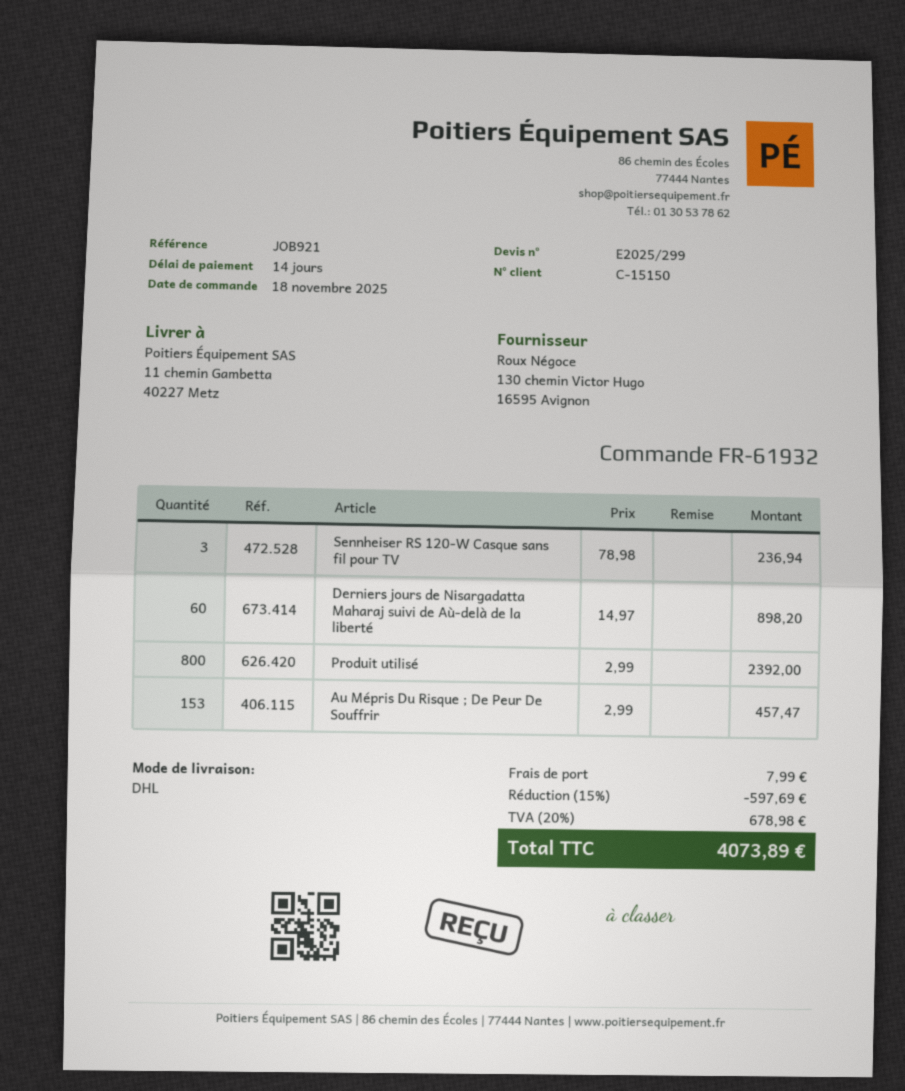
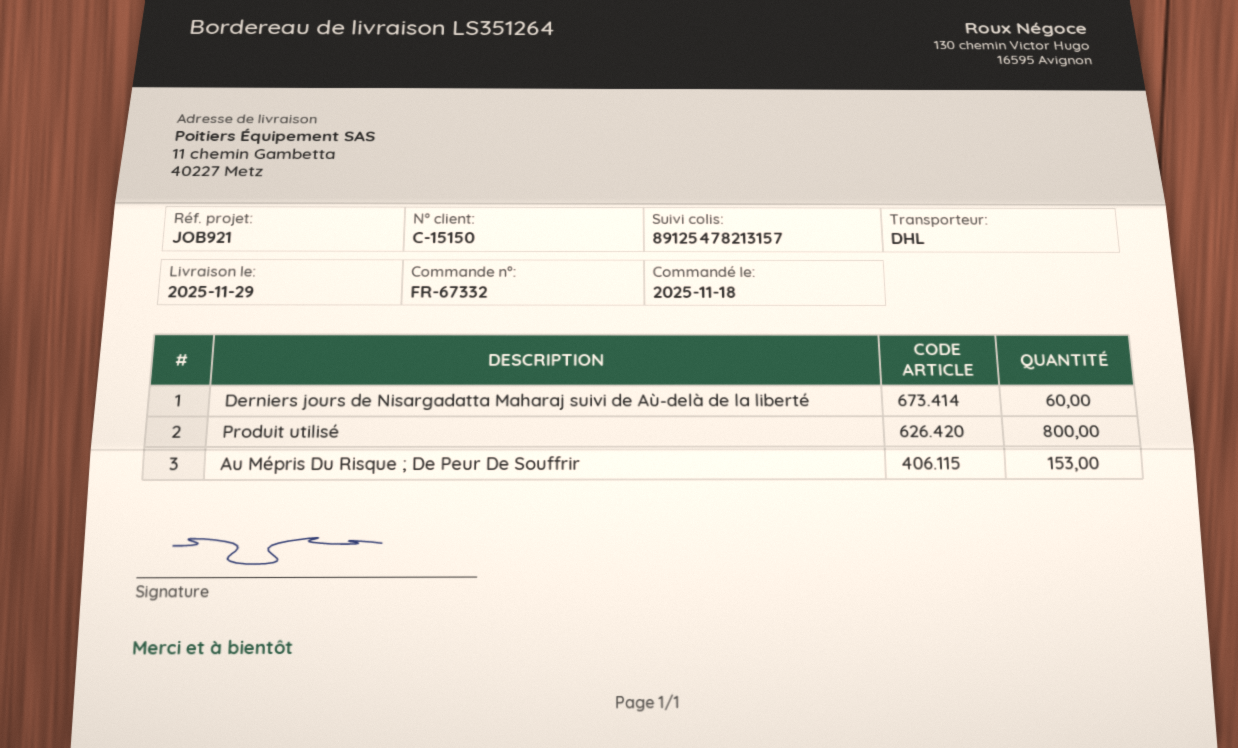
order number: FR-61932 -> FR-67332
Sennheiser RS 120-W Casque sans fil pour TV: 3 -> none

